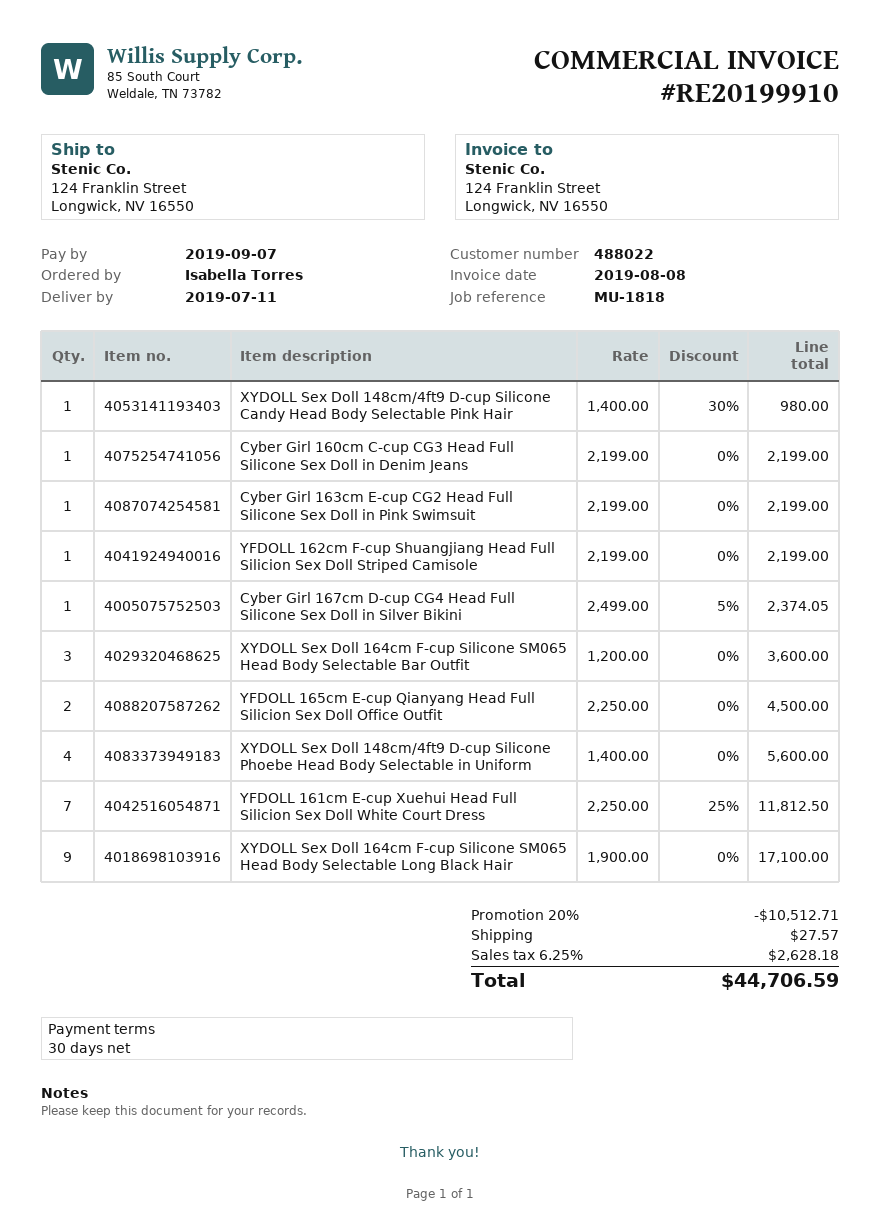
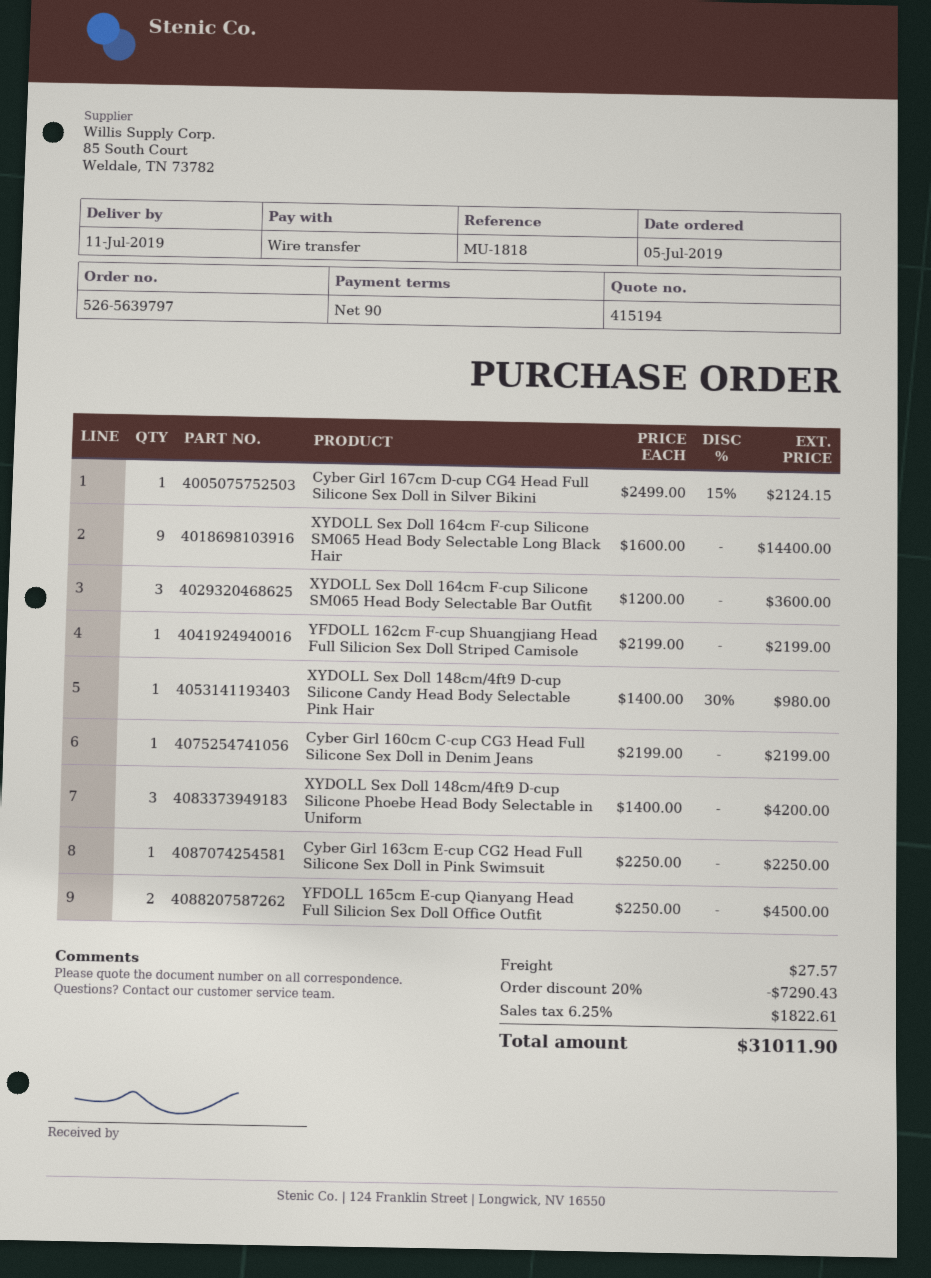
payment terms: 30 days -> 90 days
Cyber Girl 163cm E-cup CG2 Head Full Silicone Sex Doll in Pink Swimsuit: 1 x 2199.00 = 2199.00 -> 1 x 2250.00 = 2250.00
Cyber Girl 167cm D-cup CG4 Head Full Silicone Sex Doll in Silver Bikini: 1 x 2499.00 - 5% = 2374.05 -> 1 x 2499.00 - 15% = 2124.15
XYDOLL Sex Doll 148cm/4ft9 D-cup Silicone Phoebe Head Body Selectable in Uniform: 4 x 1400.00 = 5600.00 -> 3 x 1400.00 = 4200.00
YFDOLL 161cm E-cup Xuehui Head Full Silicion Sex Doll White Court Dress: 7 x 2250.00 - 25% = 11812.50 -> none
XYDOLL Sex Doll 164cm F-cup Silicone SM065 Head Body Selectable Long Black Hair: 9 x 1900.00 = 17100.00 -> 9 x 1600.00 = 14400.00
discount: 20% = 10512.71 -> 20% = 7290.43
tax: 6.25% = 2628.18 -> 6.25% = 1822.61
total: 44706.59 -> 31011.90

